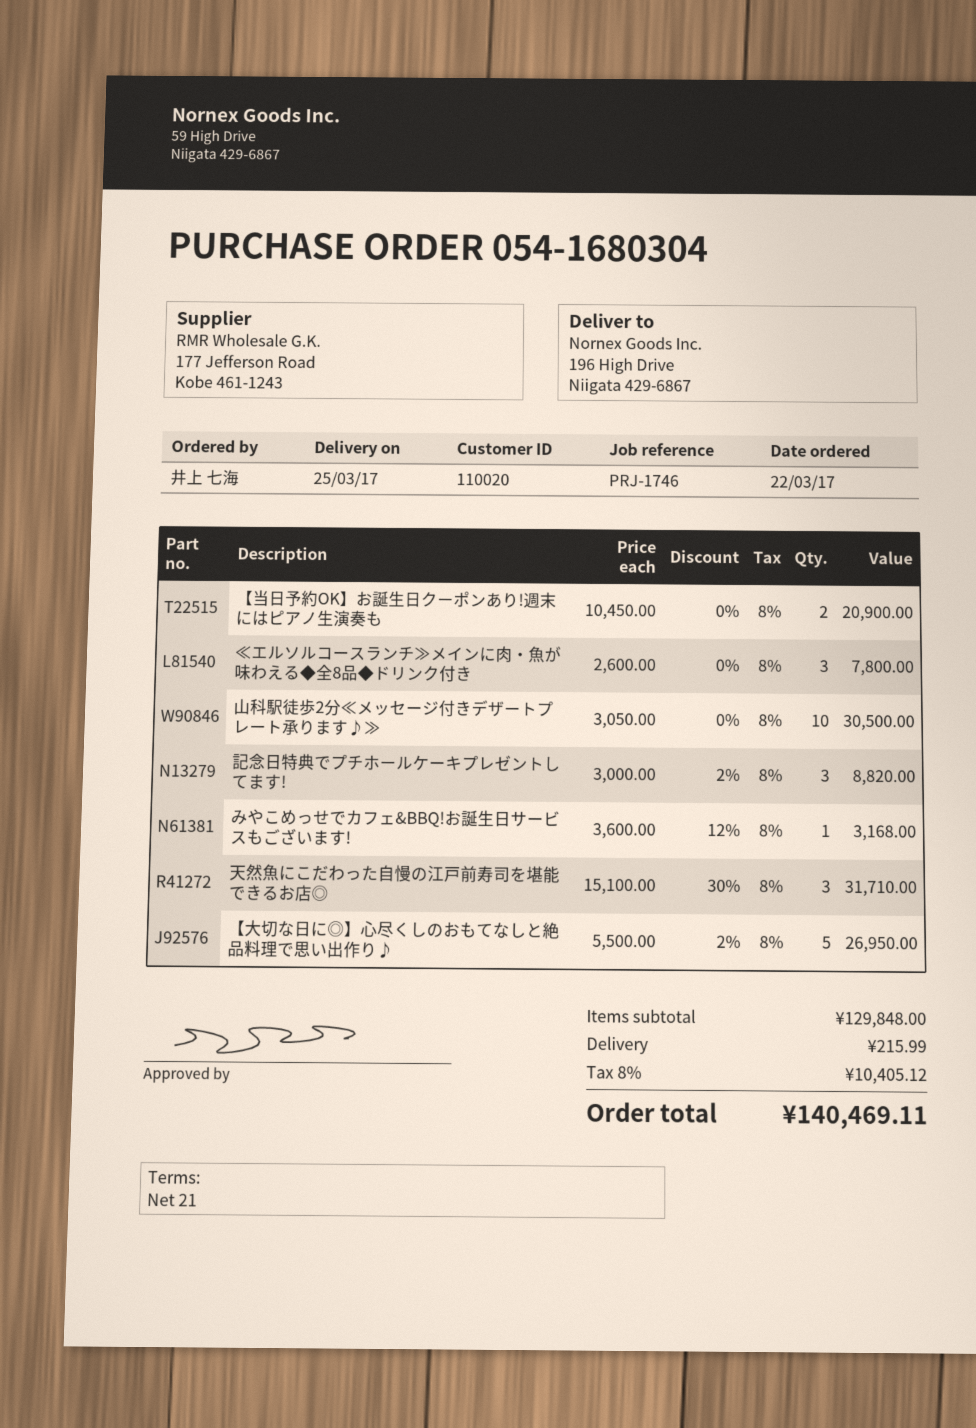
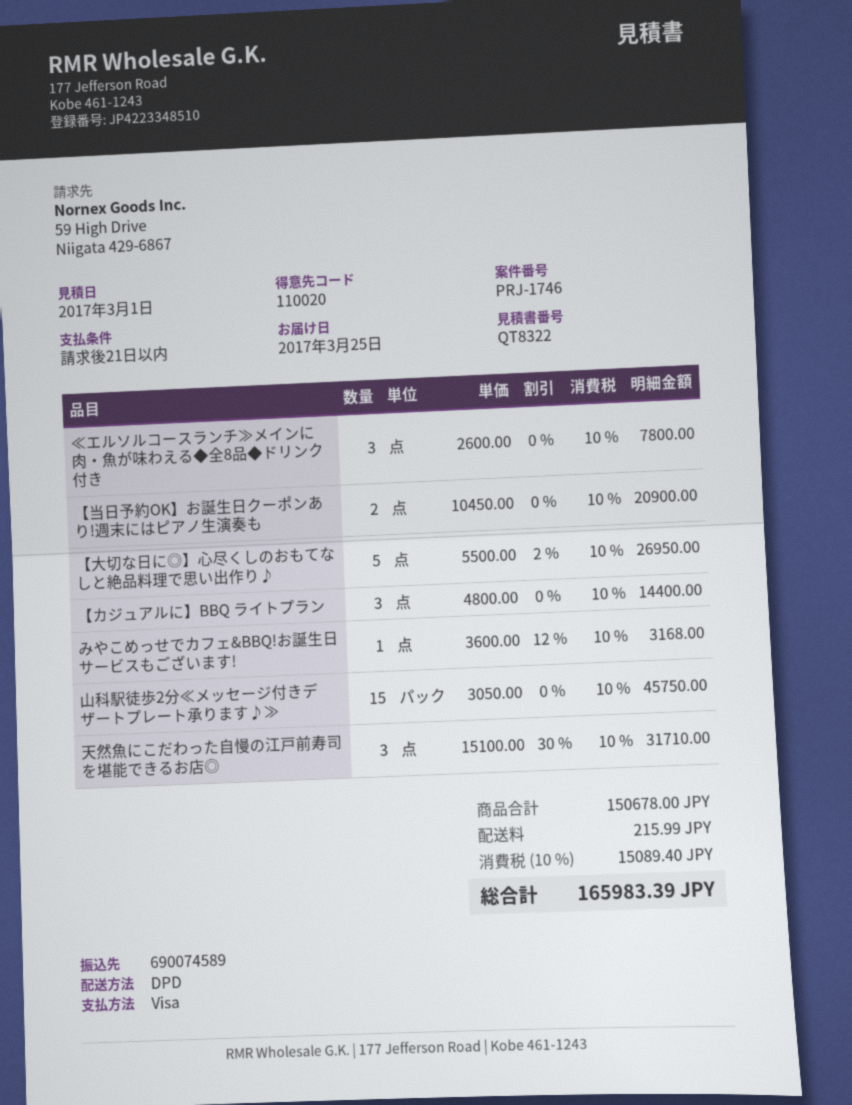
山科駅徒歩2分≪メッセージ付きデザートプレート承ります♪≫: 10 x 3050.00 = 30500.00 -> 15 x 3050.00 = 45750.00
記念日特典でプチホールケーキプレゼントしてます!: 3 x 3000.00 - 2% = 8820.00 -> none
【カジュアルに】BBQ ライトプラン: none -> 3 x 4800.00 = 14400.00
subtotal: 129848.00 -> 150678.00
tax: 8% = 10405.12 -> 10% = 15089.40
total: 140469.11 -> 165983.39

